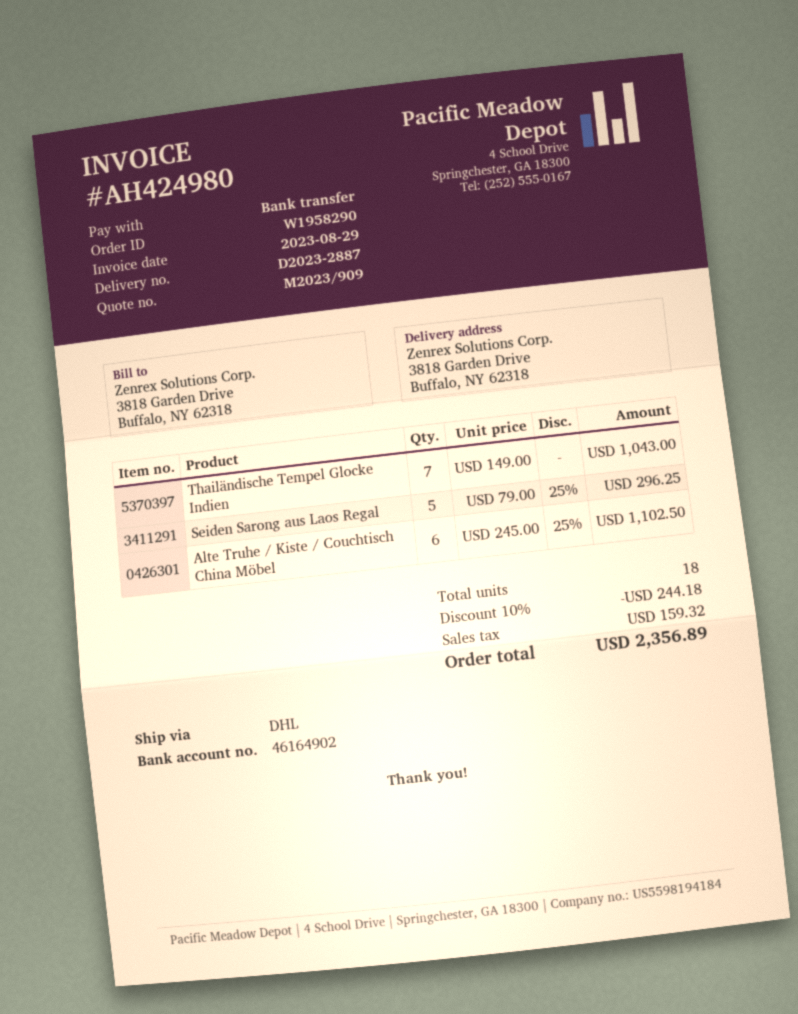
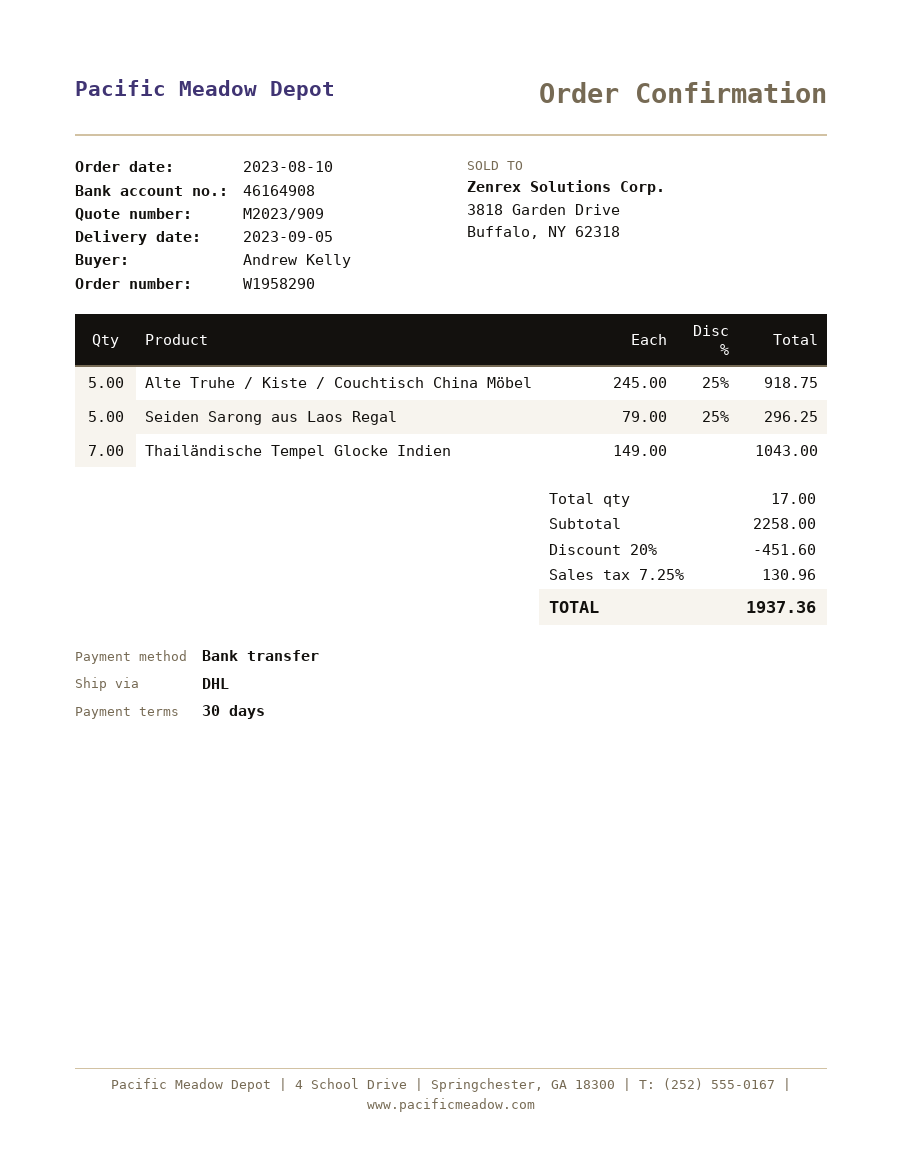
bank account: 46164902 -> 46164908
Alte Truhe / Kiste / Couchtisch China Möbel: 6 x 245.00 - 25% = 1102.50 -> 5 x 245.00 - 25% = 918.75
total quantity: 18 -> 17
discount: 10% = 244.18 -> 20% = 451.60
tax: 159.32 -> 130.96
total: 2356.89 -> 1937.36

